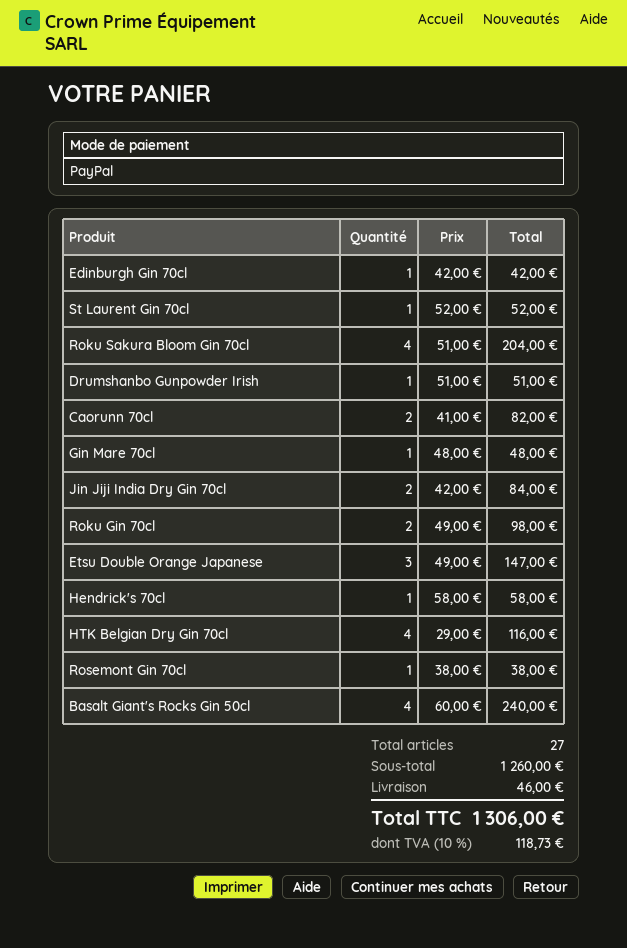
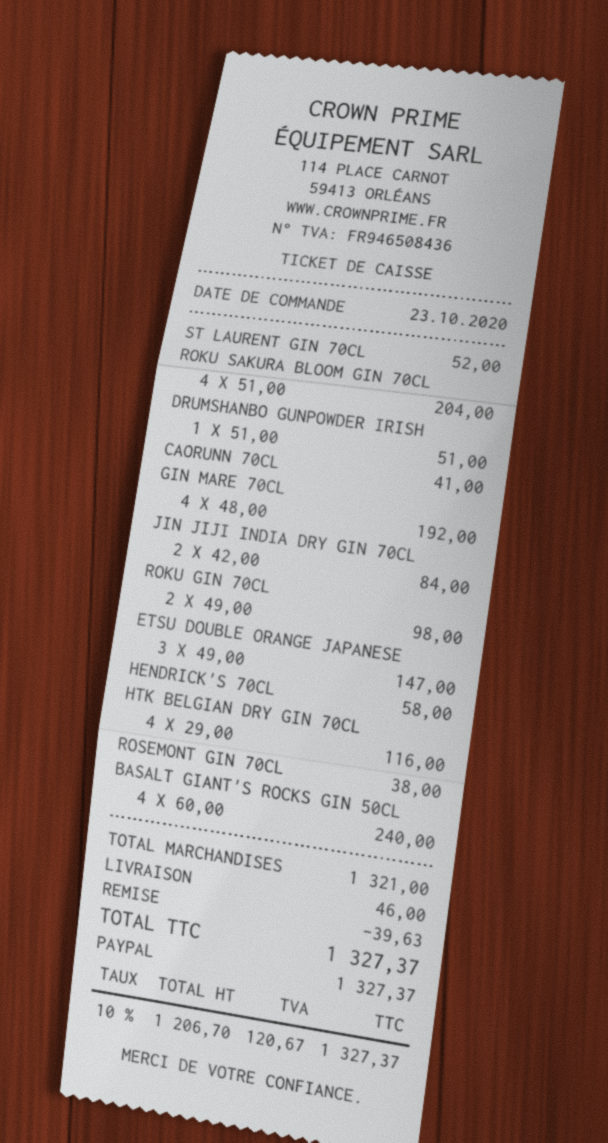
Edinburgh Gin 70cl: 1 x 42.00 = 42.00 -> none
Caorunn 70cl: 2 x 41.00 = 82.00 -> 1 x 41.00 = 41.00
Gin Mare 70cl: 1 x 48.00 = 48.00 -> 4 x 48.00 = 192.00
subtotal: 1260.00 -> 1321.00
discount: none -> 39.63
tax: 10% = 118.73 -> 10% = 120.67
total: 1306.00 -> 1327.37

